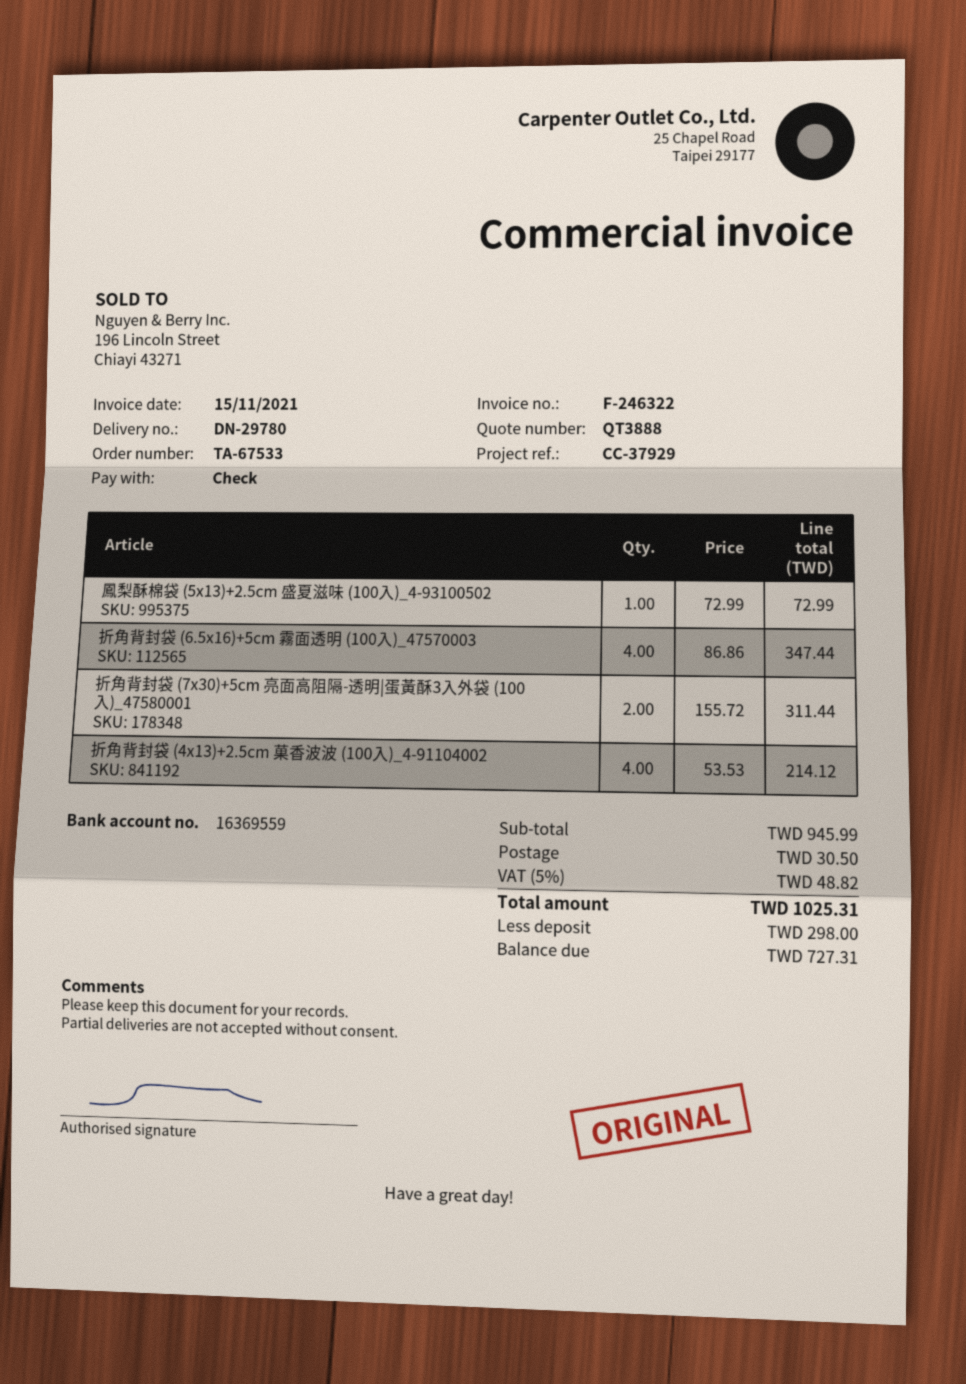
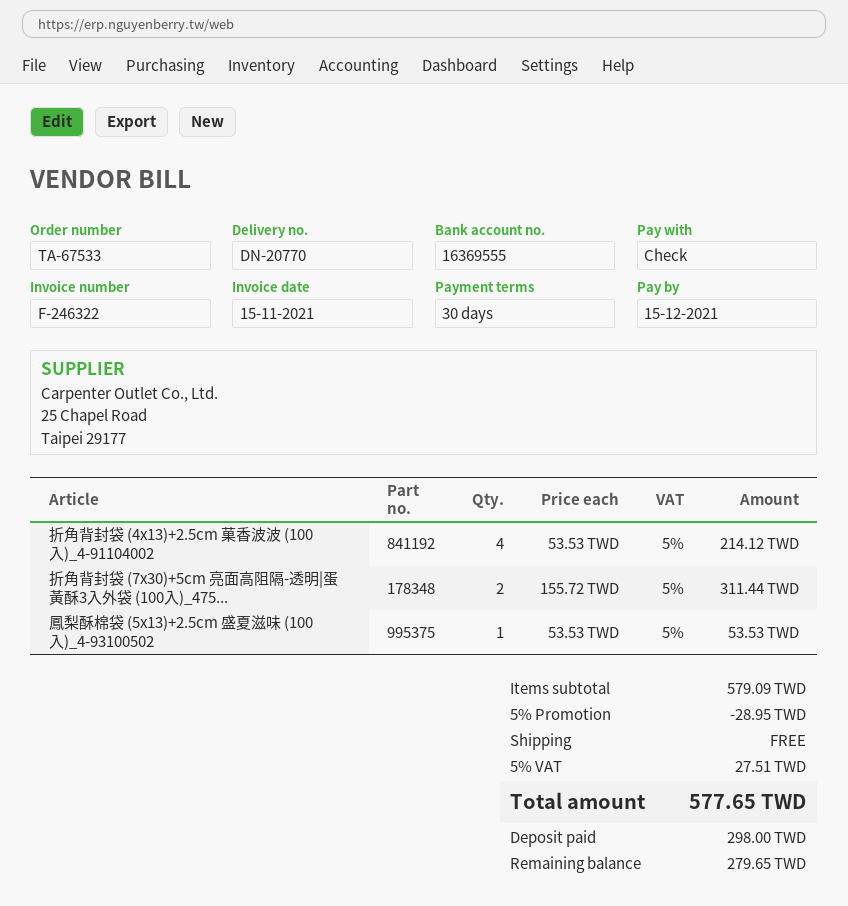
delivery note number: DN-29780 -> DN-20770
bank account: 16369559 -> 16369555
鳳梨酥棉袋 (5x13)+2.5cm 盛夏滋味 (100入)_4-93100502: 1 x 72.99 = 72.99 -> 1 x 53.53 = 53.53
折角背封袋 (6.5x16)+5cm 霧面透明 (100入)_47570003: 4 x 86.86 = 347.44 -> none
subtotal: 945.99 -> 579.09
discount: none -> 5% = 28.95
shipping: 30.50 -> 0.00
tax: 5% = 48.82 -> 5% = 27.51
total: 1025.31 -> 577.65
balance: 727.31 -> 279.65

